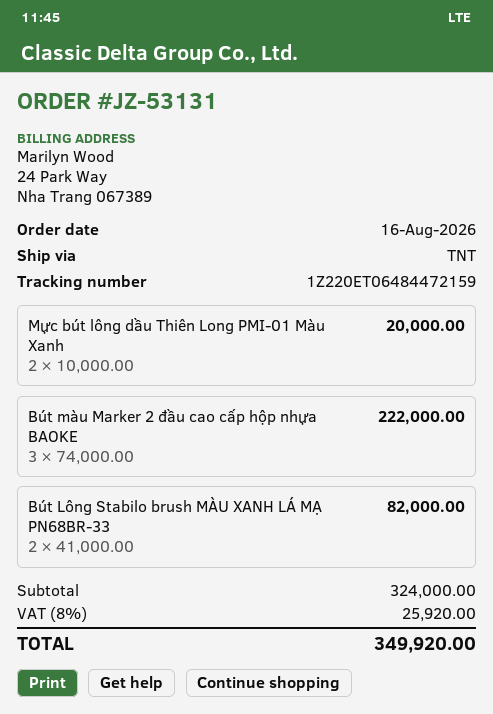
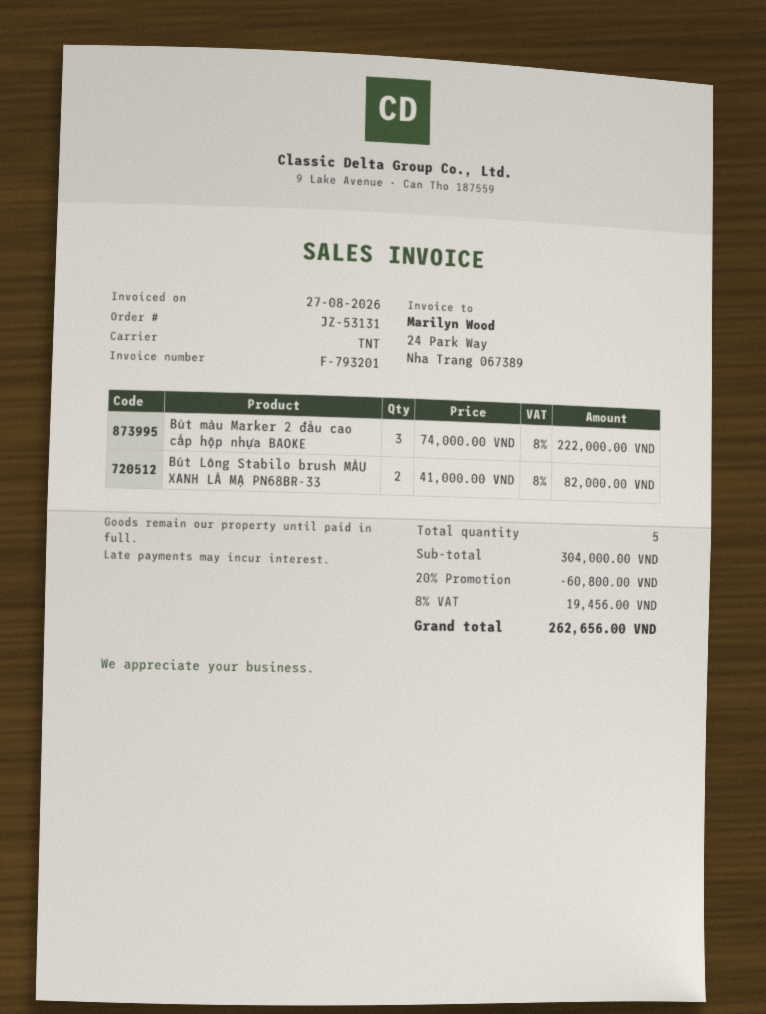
Mực bút lông dầu Thiên Long PMI-01 Màu Xanh: 2 x 10000.00 = 20000.00 -> none
subtotal: 324000.00 -> 304000.00
discount: none -> 20% = 60800.00
tax: 8% = 25920.00 -> 8% = 19456.00
total: 349920.00 -> 262656.00

